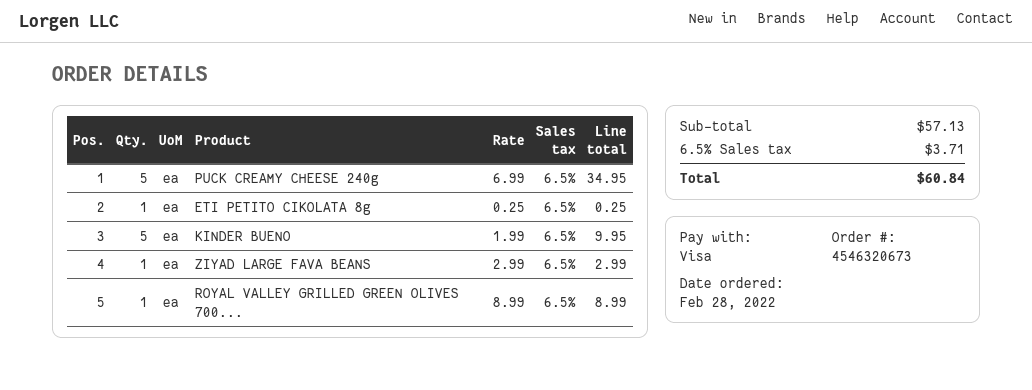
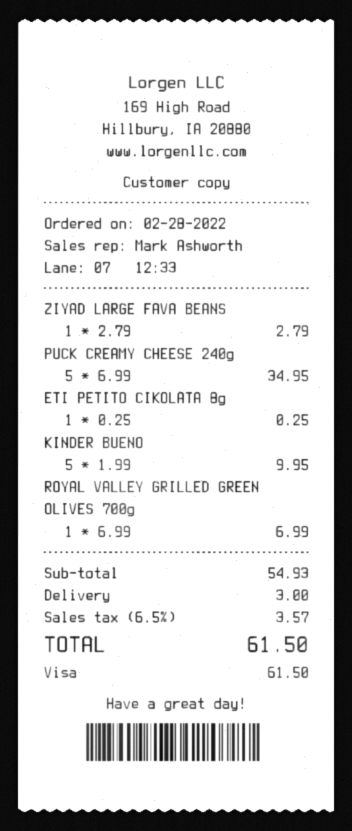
ZIYAD LARGE FAVA BEANS: 1 x 2.99 = 2.99 -> 1 x 2.79 = 2.79
ROYAL VALLEY GRILLED GREEN OLIVES 700...: 1 x 8.99 = 8.99 -> 1 x 6.99 = 6.99
subtotal: 57.13 -> 54.93
shipping: none -> 3.00
tax: 6.5% = 3.71 -> 6.5% = 3.57
total: 60.84 -> 61.50

